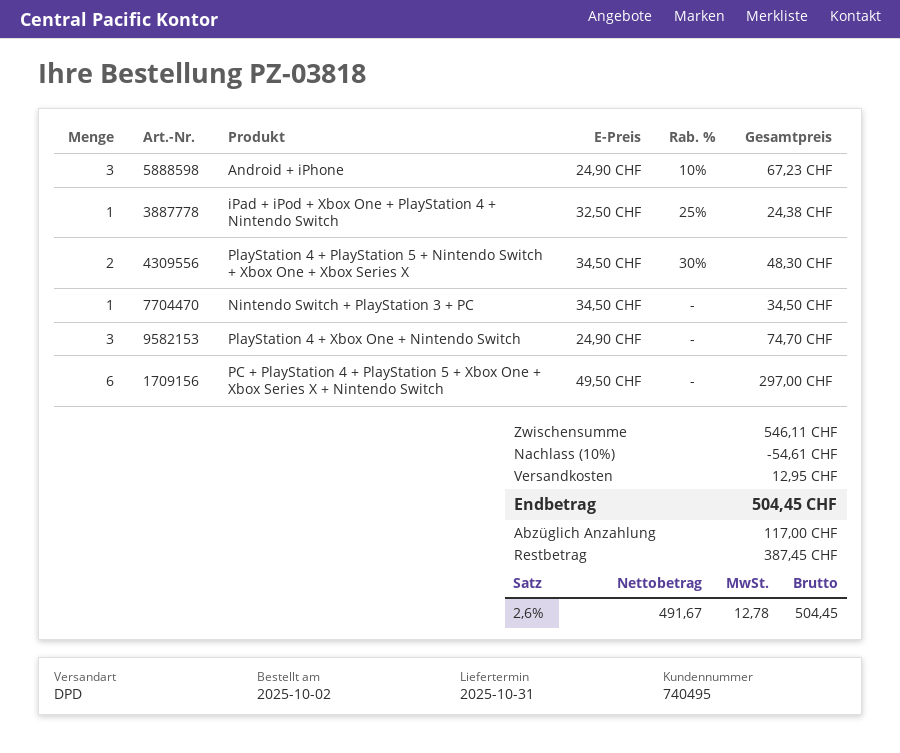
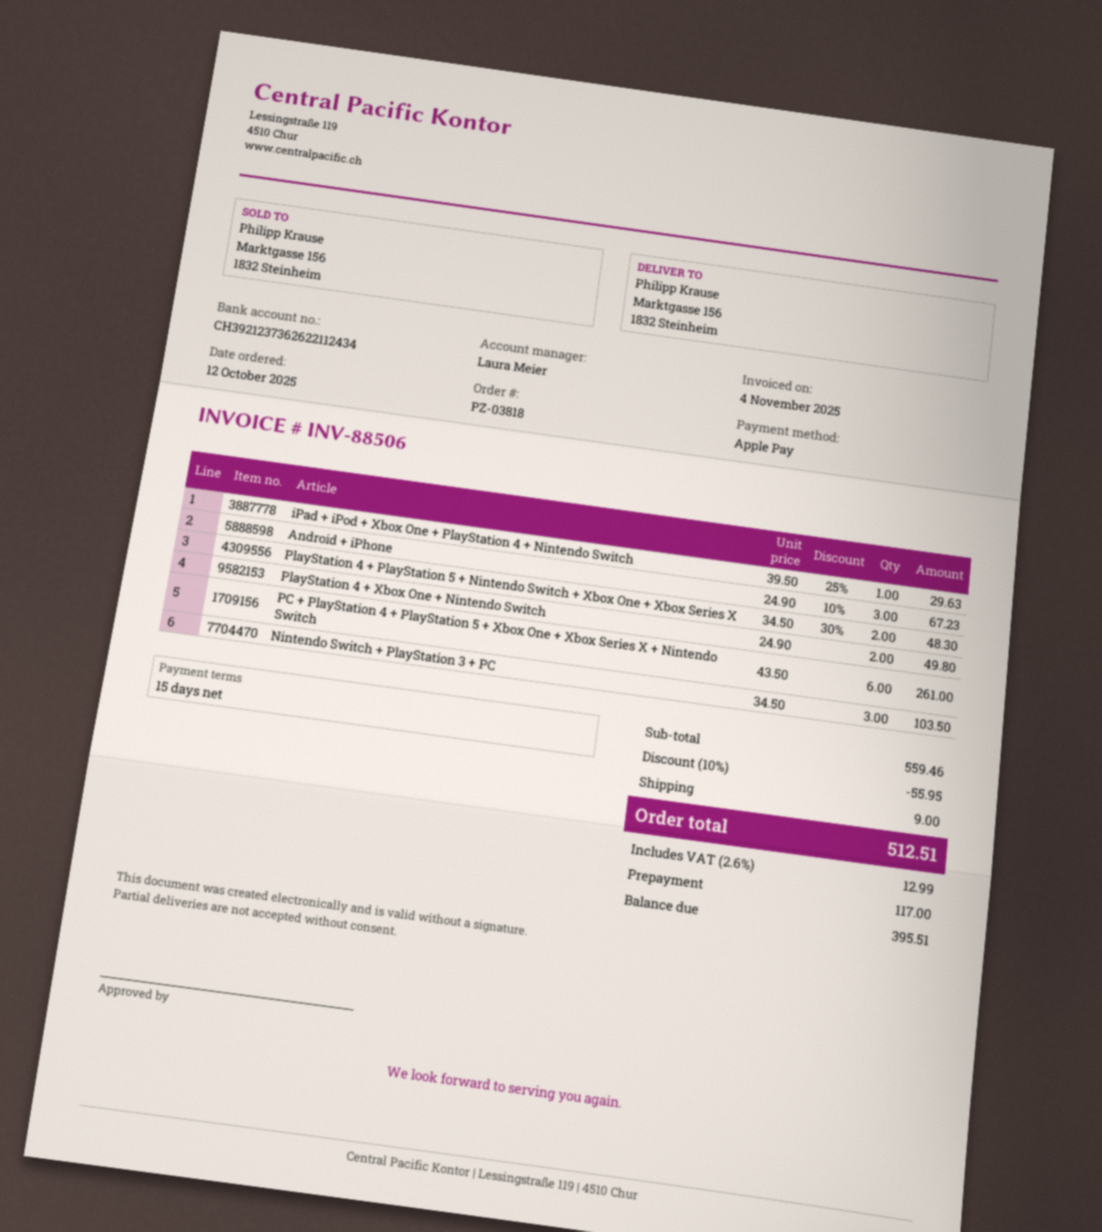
order date: 2025-10-02 -> 2025-10-12
iPad + iPod + Xbox One + PlayStation 4 + Nintendo Switch: 1 x 32.50 - 25% = 24.38 -> 1 x 39.50 - 25% = 29.63
Nintendo Switch + PlayStation 3 + PC: 1 x 34.50 = 34.50 -> 3 x 34.50 = 103.50
PlayStation 4 + Xbox One + Nintendo Switch: 3 x 24.90 = 74.70 -> 2 x 24.90 = 49.80
PC + PlayStation 4 + PlayStation 5 + Xbox One + Xbox Series X + Nintendo Switch: 6 x 49.50 = 297.00 -> 6 x 43.50 = 261.00
subtotal: 546.11 -> 559.46
discount: 10% = 54.61 -> 10% = 55.95
shipping: 12.95 -> 9.00
tax: 2.6% = 12.78 -> 2.6% = 12.99
total: 504.45 -> 512.51
balance: 387.45 -> 395.51

